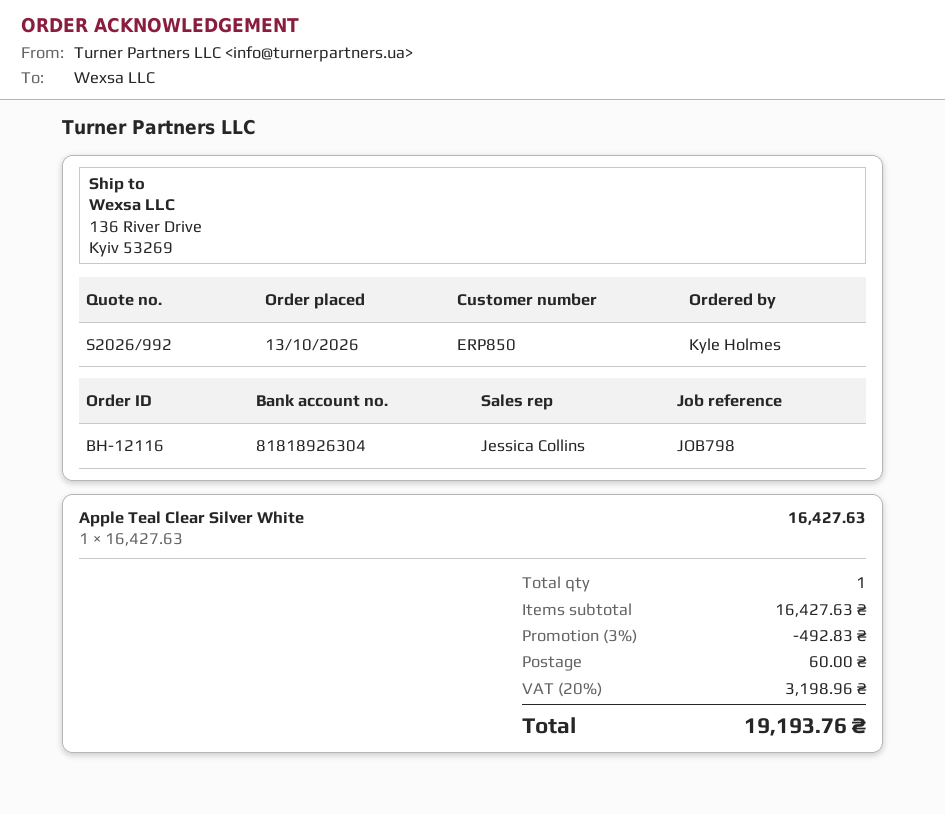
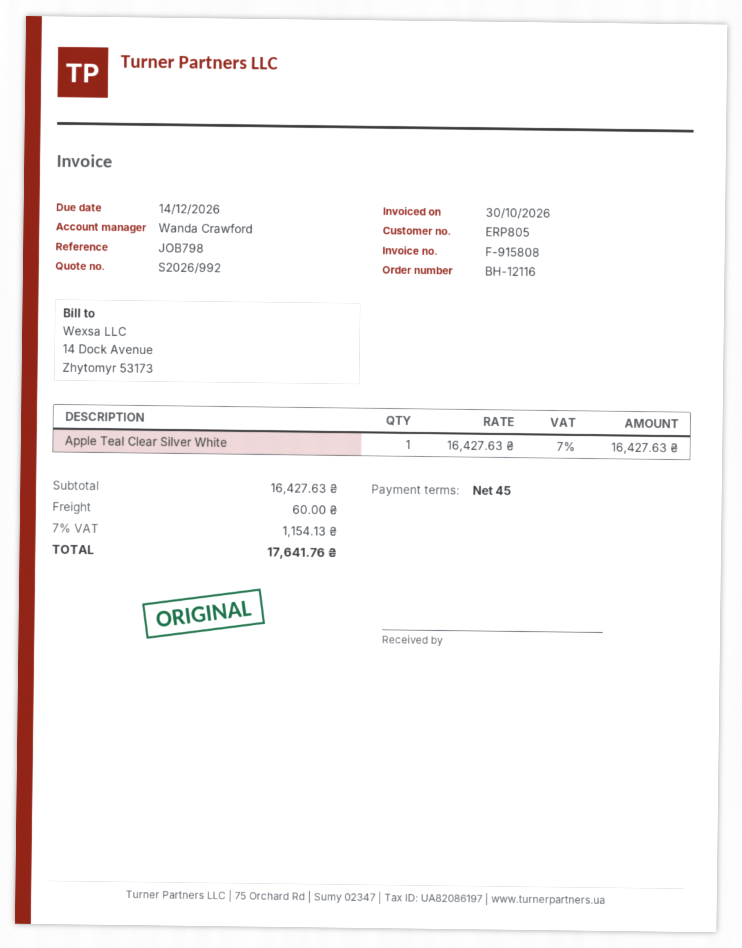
customer number: ERP850 -> ERP805
sales rep: Jessica Collins -> Wanda Crawford
discount: 3% = 492.83 -> none
tax: 20% = 3198.96 -> 7% = 1154.13
total: 19193.76 -> 17641.76

